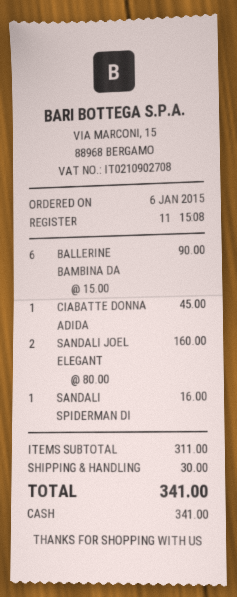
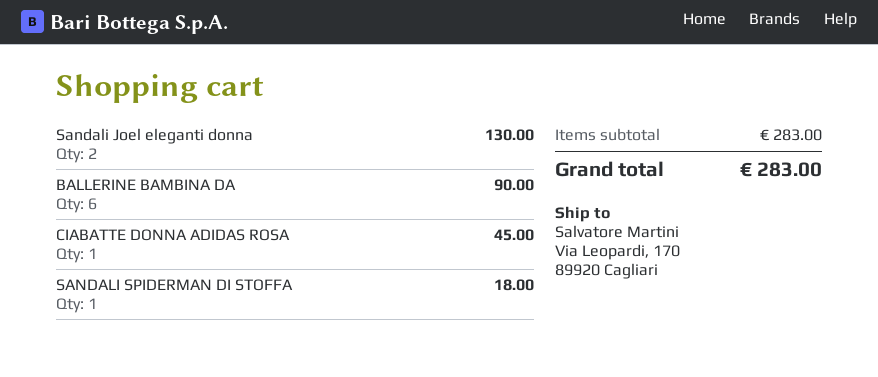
SANDALI JOEL ELEGANT: 2 for 160.00 -> 2 for 130.00
SANDALI SPIDERMAN DI: 1 for 16.00 -> 1 for 18.00
subtotal: 311.00 -> 283.00
shipping: 30.00 -> none
total: 341.00 -> 283.00

